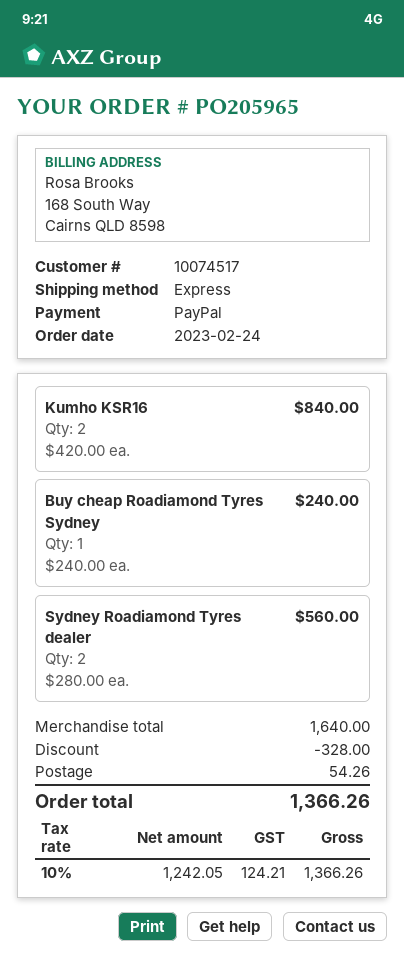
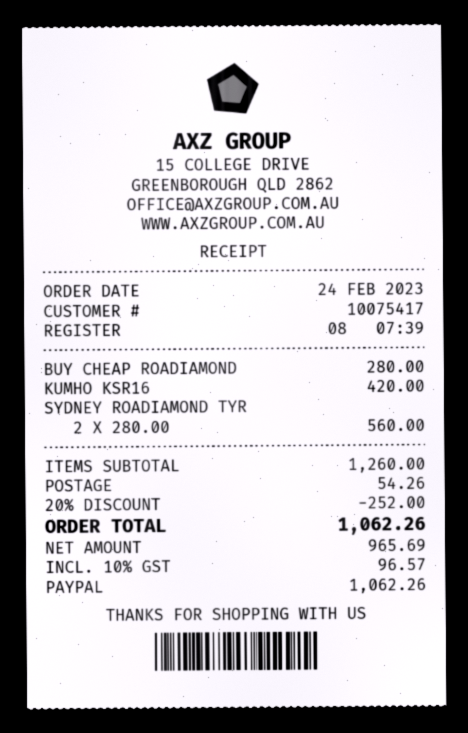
customer number: 10074517 -> 10075417
Kumho KSR16: 2 x 420.00 = 840.00 -> 1 x 420.00 = 420.00
Buy cheap Roadiamond Tyres Sydney: 1 x 240.00 = 240.00 -> 1 x 280.00 = 280.00
subtotal: 1640.00 -> 1260.00
discount: 328.00 -> 252.00
net: 1242.05 -> 965.69
tax: 10% = 124.21 -> 10% = 96.57
total: 1366.26 -> 1062.26

